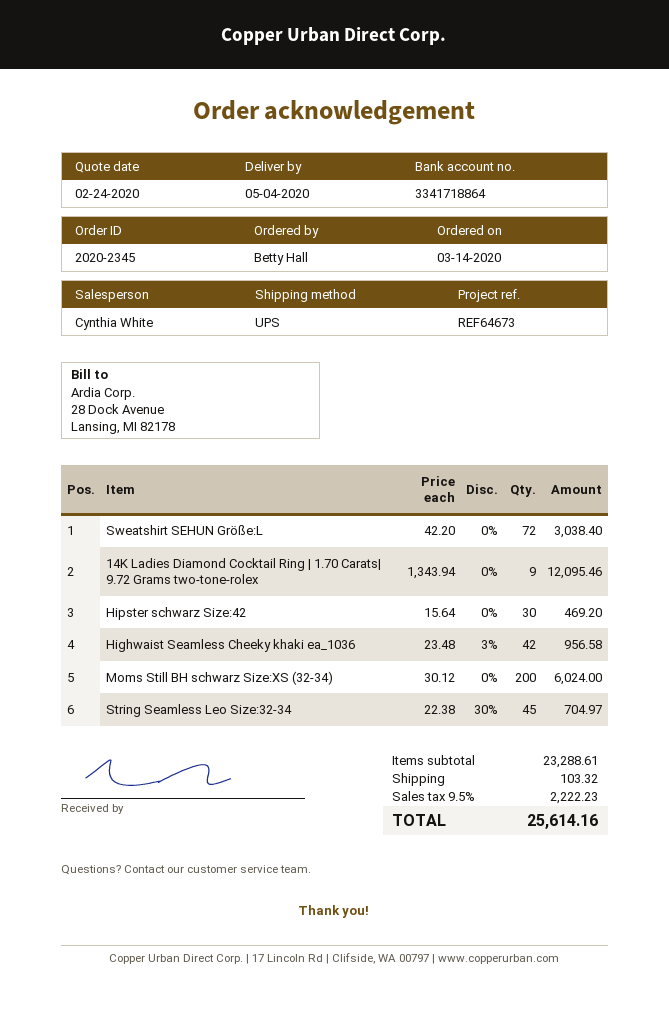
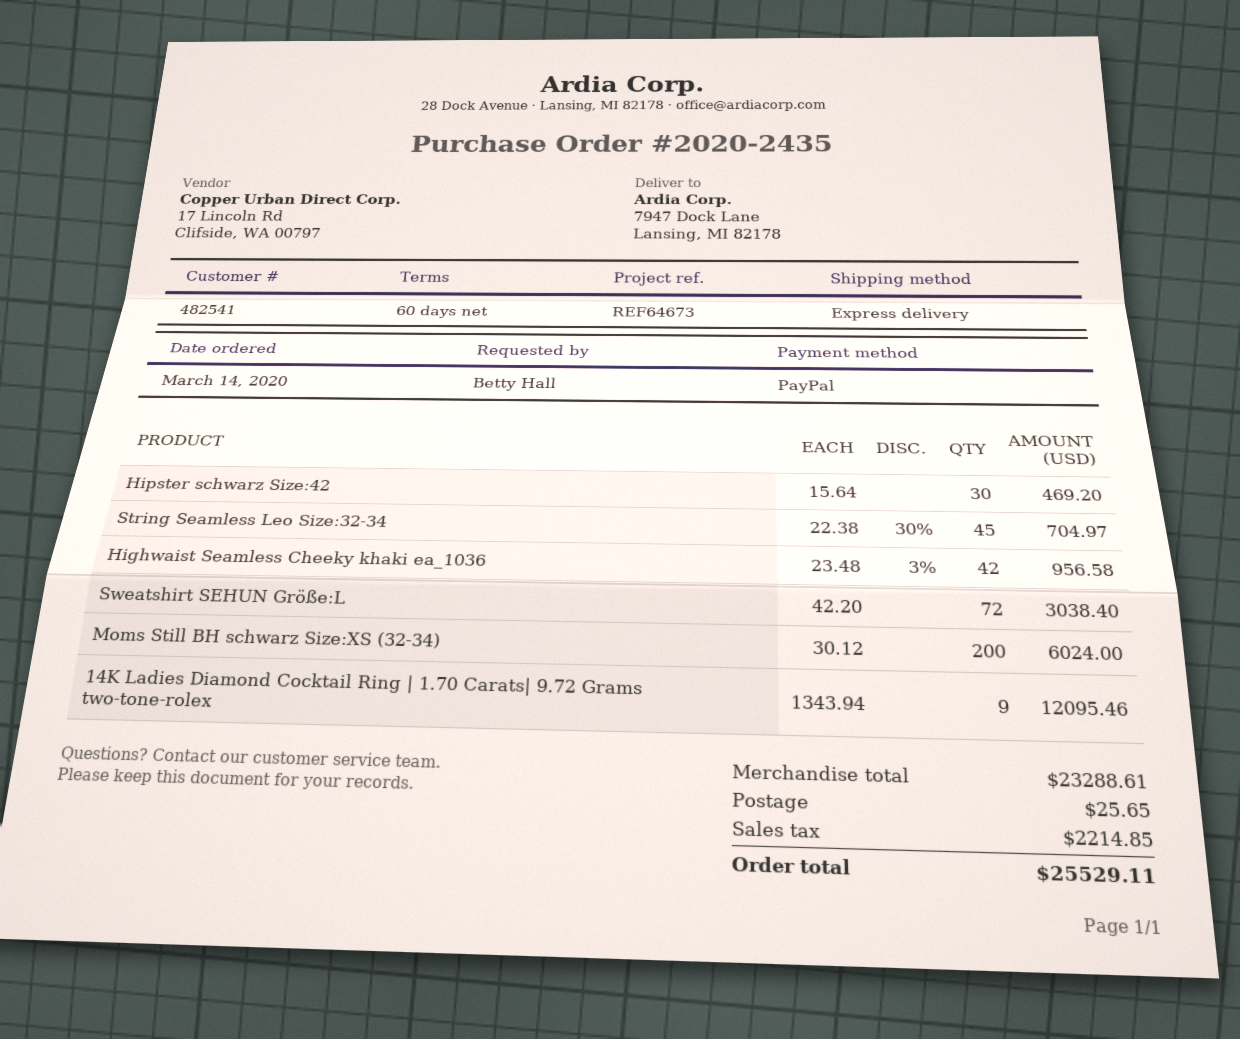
order number: 2020-2345 -> 2020-2435
shipping method: UPS -> express
shipping: 103.32 -> 25.65
tax: 2222.23 -> 2214.85
total: 25614.16 -> 25529.11

